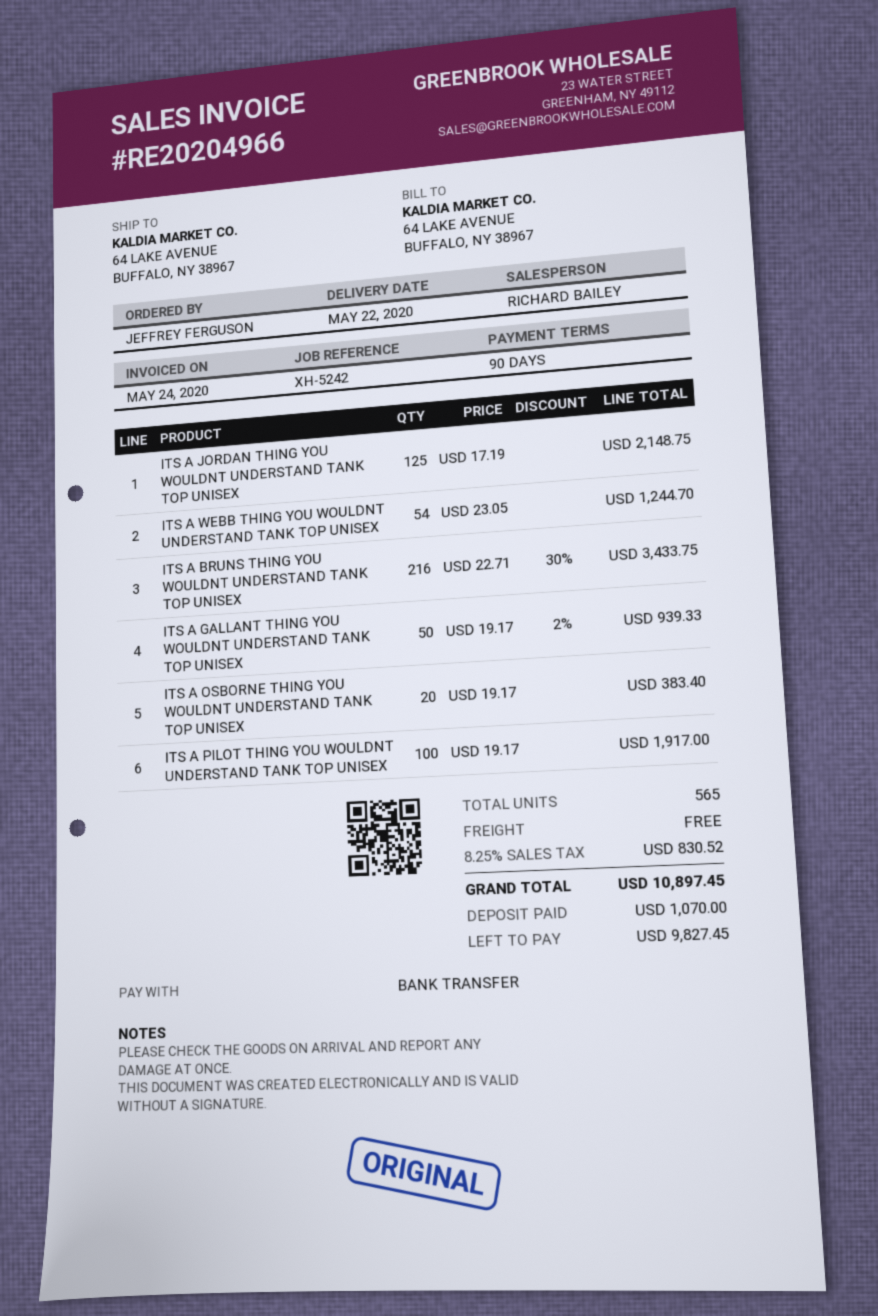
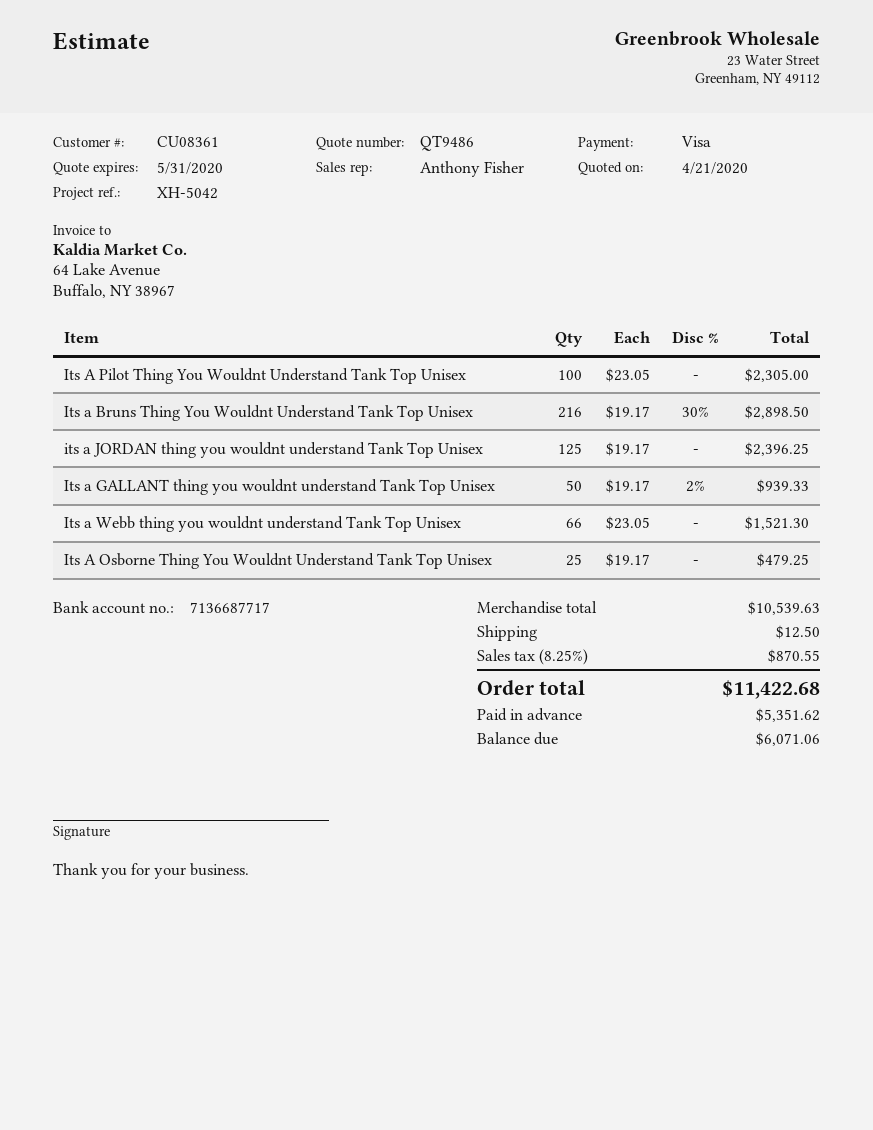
reference: XH-5242 -> XH-5042
sales rep: RICHARD BAILEY -> Anthony Fisher
payment method: bank transfer -> Visa
ITS A JORDAN THING YOU WOULDNT UNDERSTAND TANK TOP UNISEX: 125 x 17.19 = 2148.75 -> 125 x 19.17 = 2396.25
ITS A WEBB THING YOU WOULDNT UNDERSTAND TANK TOP UNISEX: 54 x 23.05 = 1244.70 -> 66 x 23.05 = 1521.30
ITS A BRUNS THING YOU WOULDNT UNDERSTAND TANK TOP UNISEX: 216 x 22.71 - 30% = 3433.75 -> 216 x 19.17 - 30% = 2898.50
ITS A OSBORNE THING YOU WOULDNT UNDERSTAND TANK TOP UNISEX: 20 x 19.17 = 383.40 -> 25 x 19.17 = 479.25
ITS A PILOT THING YOU WOULDNT UNDERSTAND TANK TOP UNISEX: 100 x 19.17 = 1917.00 -> 100 x 23.05 = 2305.00
shipping: 0.00 -> 12.50
tax: 8.25% = 830.52 -> 8.25% = 870.55
total: 10897.45 -> 11422.68
deposit: 1070.00 -> 5351.62
balance: 9827.45 -> 6071.06

